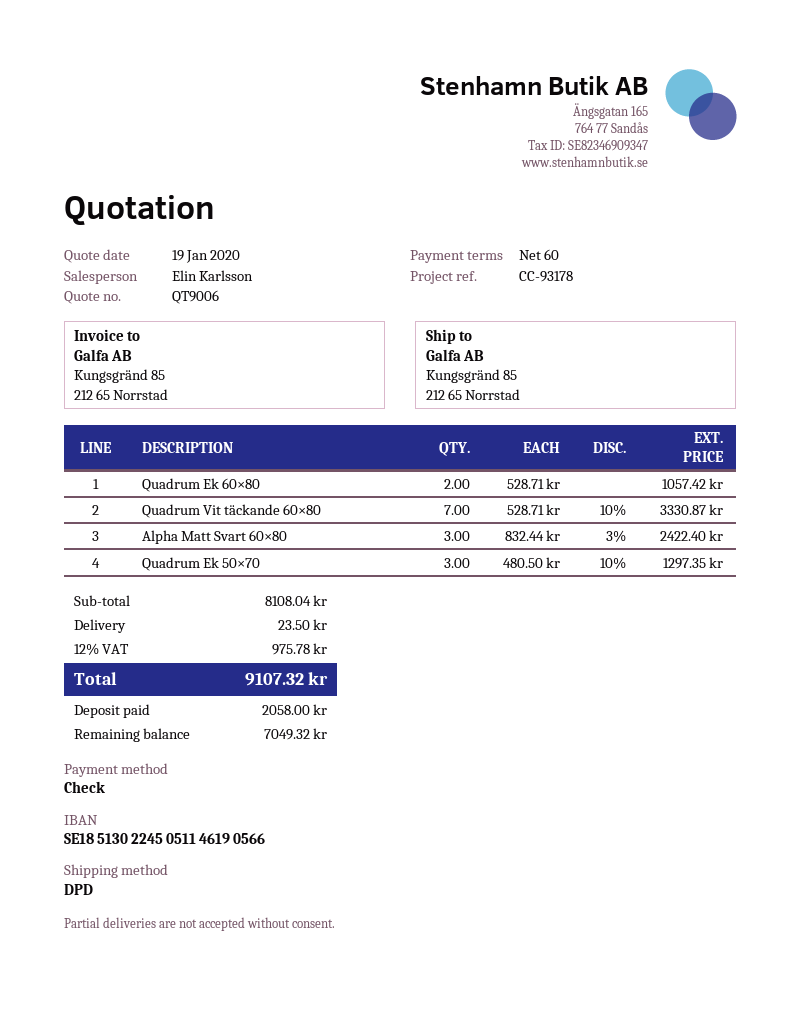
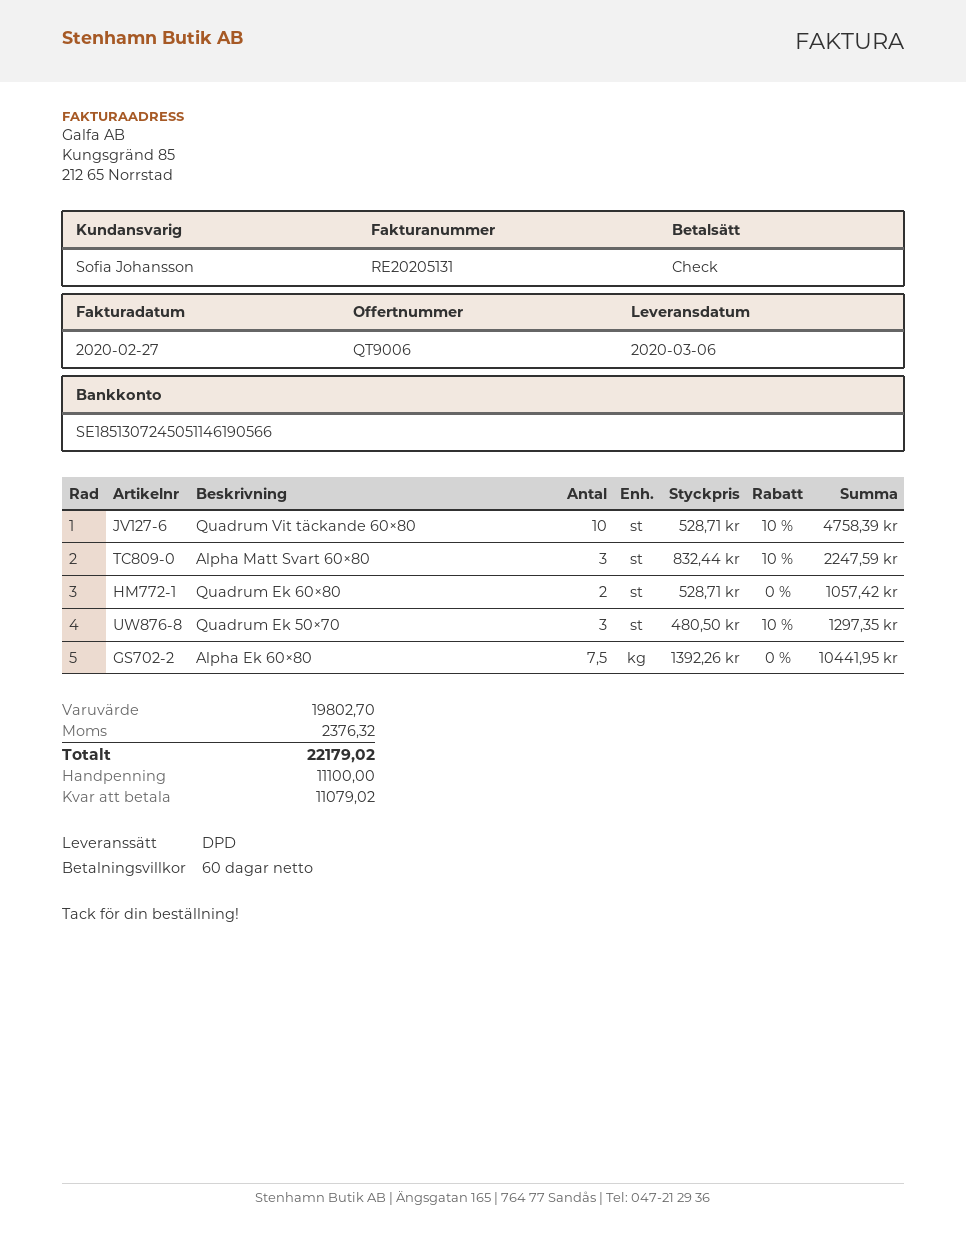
sales rep: Elin Karlsson -> Sofia Johansson
bank account: SE1851302245051146190566 -> SE1851307245051146190566
Quadrum Vit täckande 60×80: 7 x 528.71 - 10% = 3330.87 -> 10 x 528.71 - 10% = 4758.39
Alpha Matt Svart 60×80: 3 x 832.44 - 3% = 2422.40 -> 3 x 832.44 - 10% = 2247.59
Alpha Ek 60×80: none -> 7.5 x 1392.26 = 10441.95
subtotal: 8108.04 -> 19802.70
shipping: 23.50 -> none
tax: 975.78 -> 2376.32
total: 9107.32 -> 22179.02
deposit: 2058.00 -> 11100.00
balance: 7049.32 -> 11079.02

